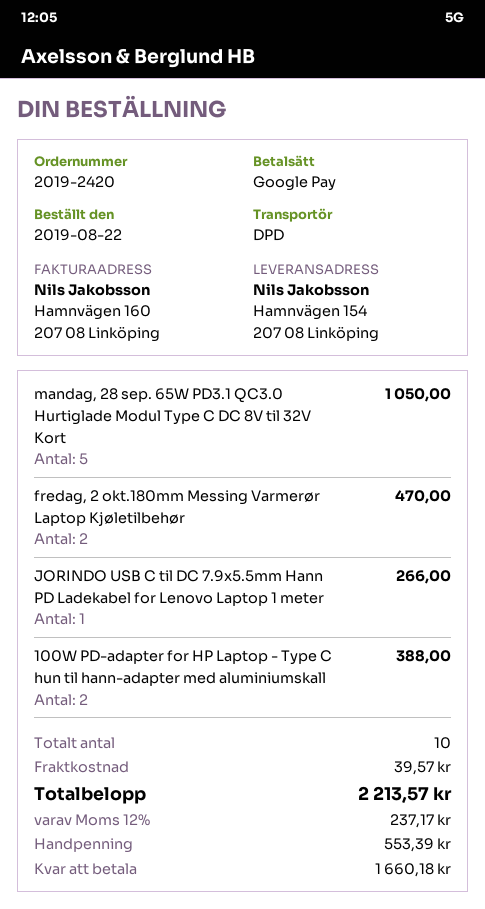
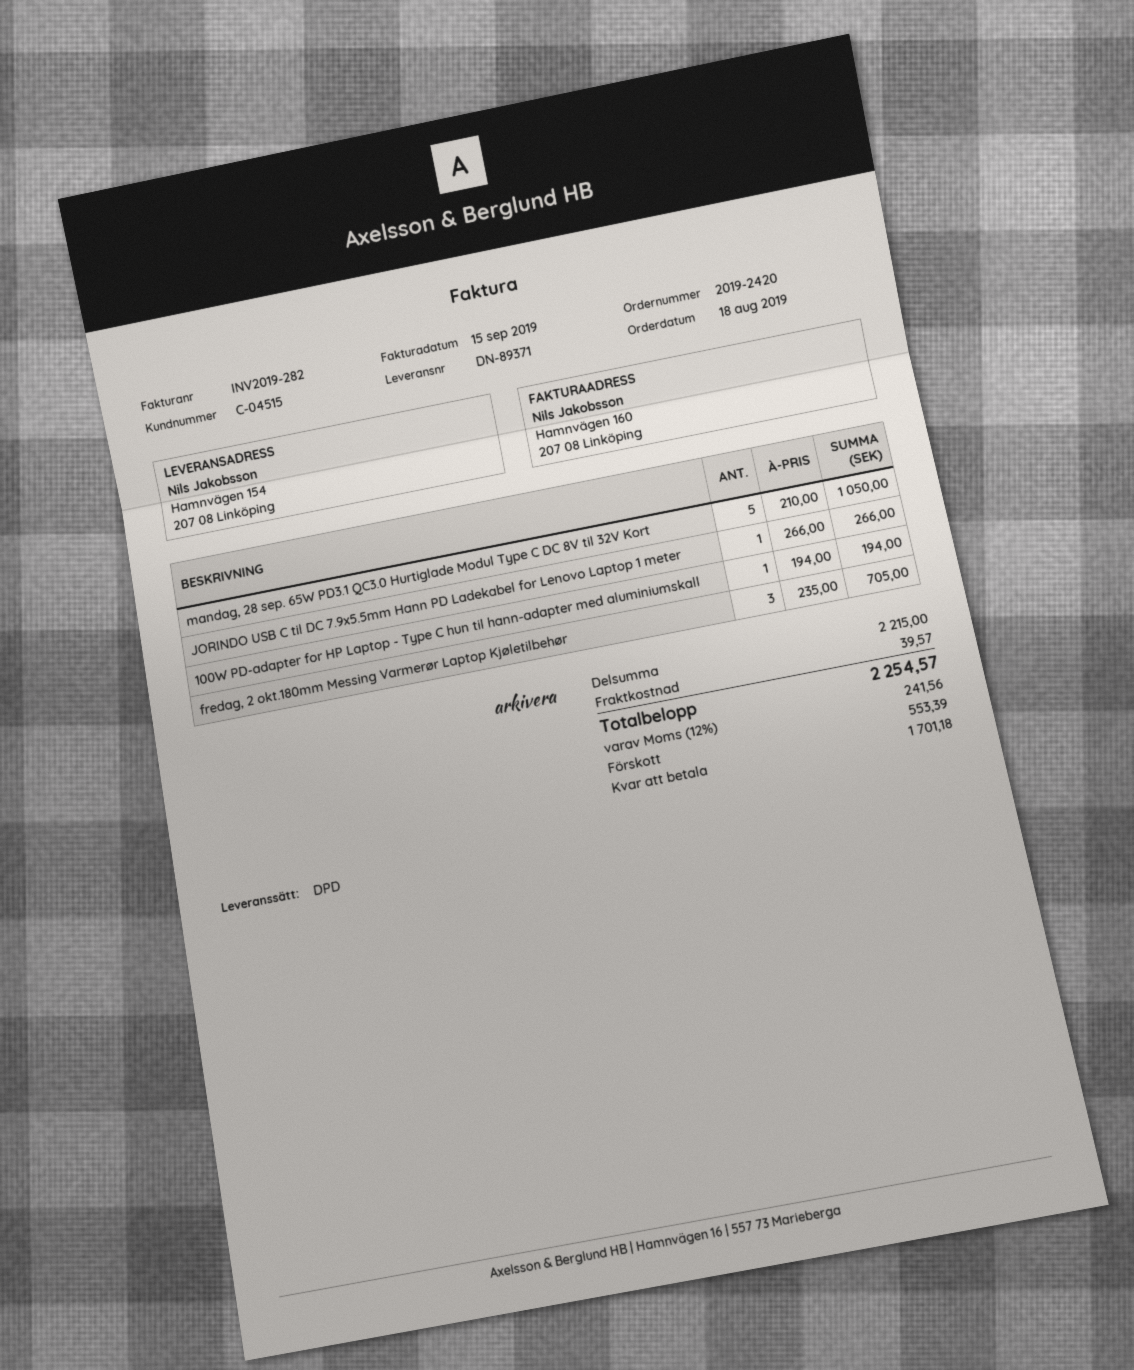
order date: 2019-08-22 -> 2019-08-18
fredag, 2 okt.180mm Messing Varmerør Laptop Kjøletilbehør: 2 for 470.00 -> 3 for 705.00
100W PD-adapter for HP Laptop - Type C hun til hann-adapter med aluminiumskall: 2 for 388.00 -> 1 for 194.00
tax: 12% = 237.17 -> 12% = 241.56
total: 2213.57 -> 2254.57
balance: 1660.18 -> 1701.18

